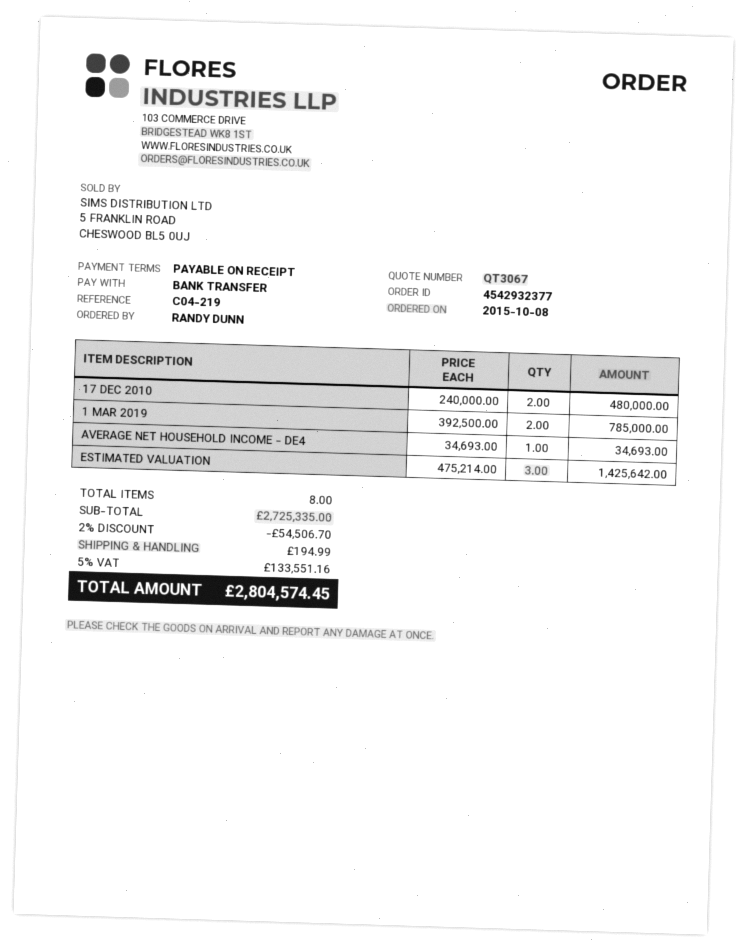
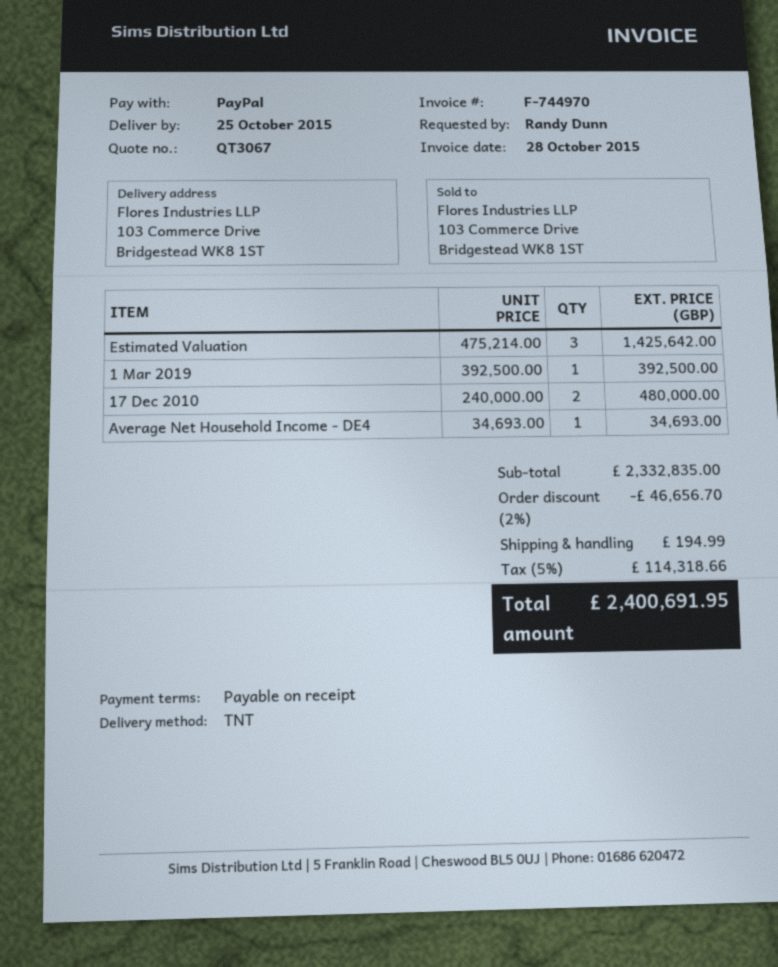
payment method: bank transfer -> PayPal
1 MAR 2019: 2 x 392500.00 = 785000.00 -> 1 x 392500.00 = 392500.00
subtotal: 2725335.00 -> 2332835.00
discount: 2% = 54506.70 -> 2% = 46656.70
tax: 5% = 133551.16 -> 5% = 114318.66
total: 2804574.45 -> 2400691.95

